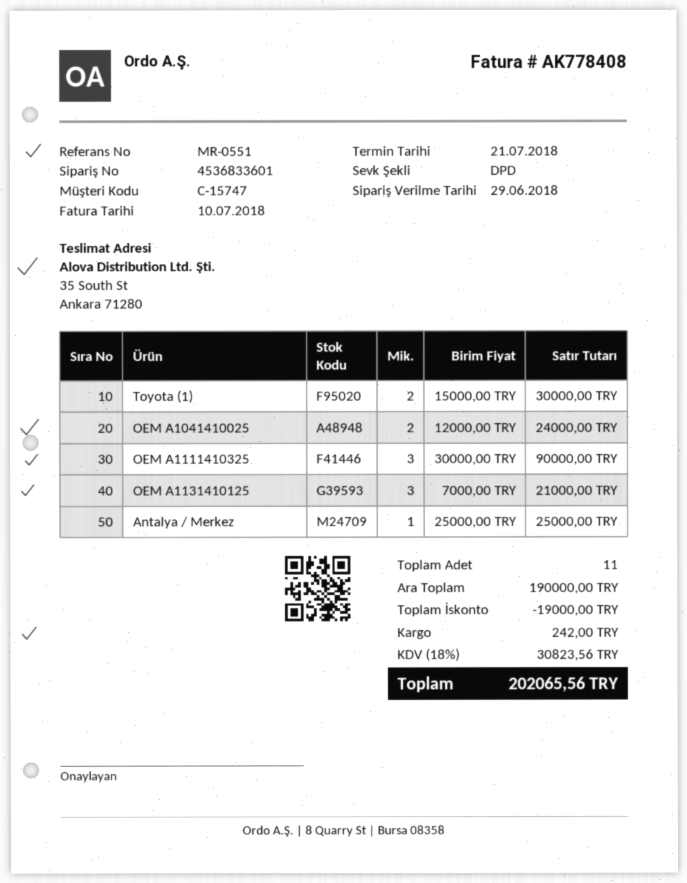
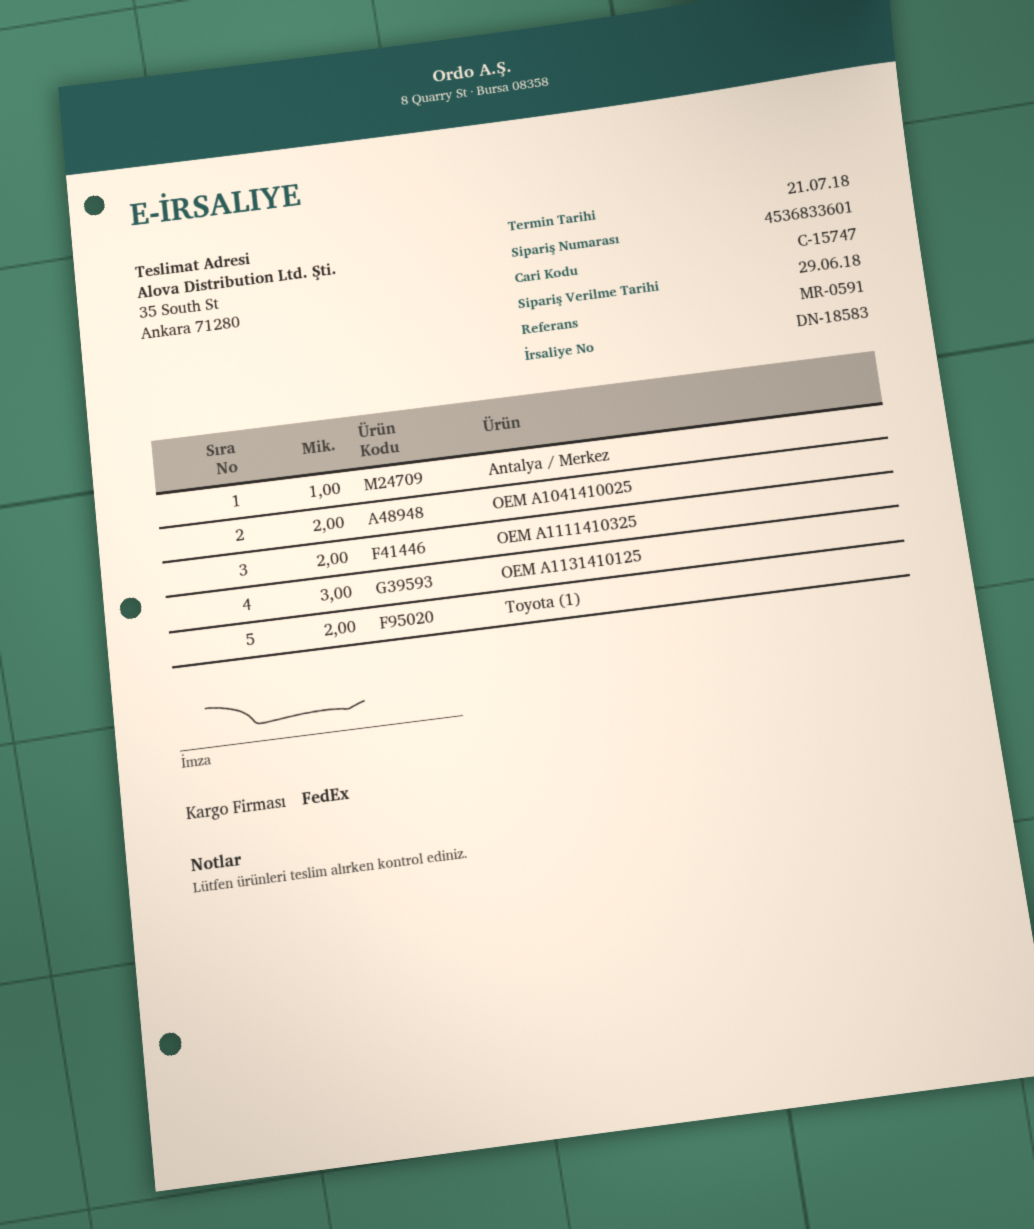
reference: MR-0551 -> MR-0591
shipping method: DPD -> FedEx
OEM A1111410325: 3 -> 2

